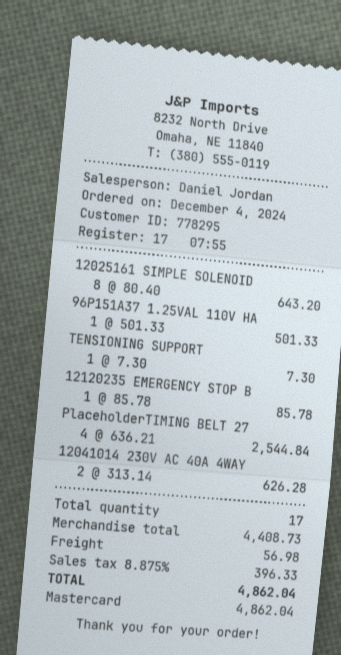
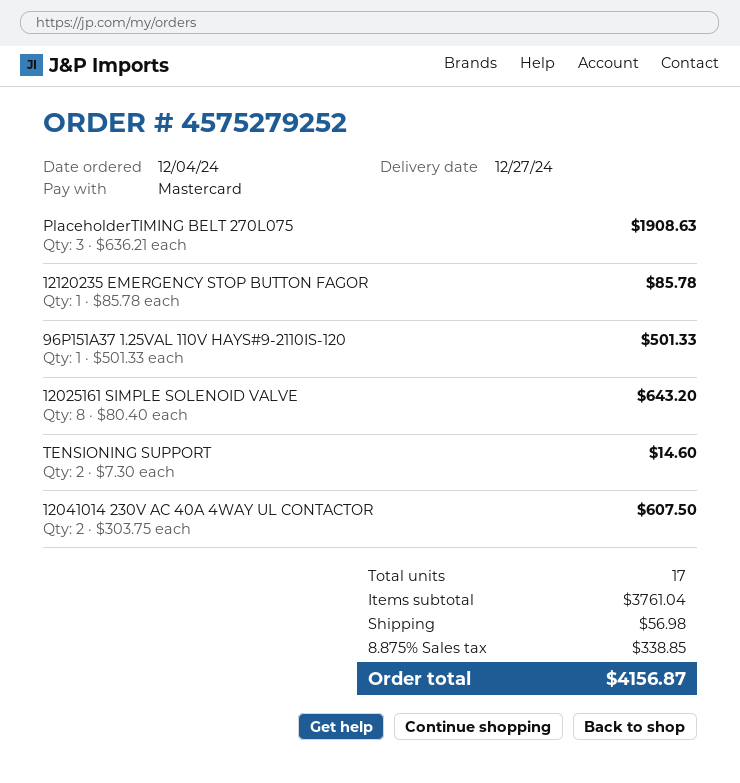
TENSIONING SUPPORT: 1 x 7.30 = 7.30 -> 2 x 7.30 = 14.60
PlaceholderTIMING BELT 27: 4 x 636.21 = 2544.84 -> 3 x 636.21 = 1908.63
12041014 230V AC 40A 4WAY: 2 x 313.14 = 626.28 -> 2 x 303.75 = 607.50
subtotal: 4408.73 -> 3761.04
tax: 8.875% = 396.33 -> 8.875% = 338.85
total: 4862.04 -> 4156.87

